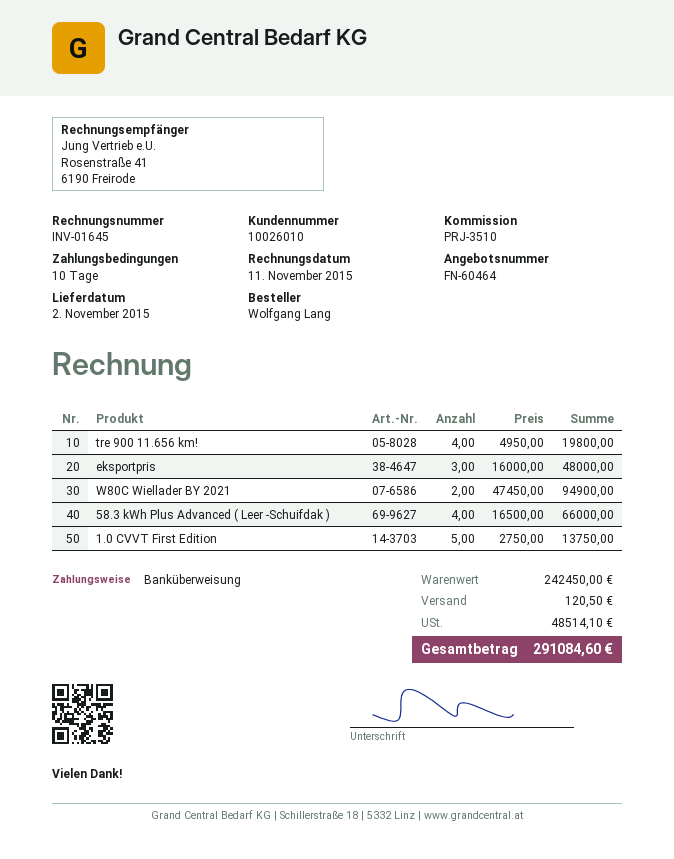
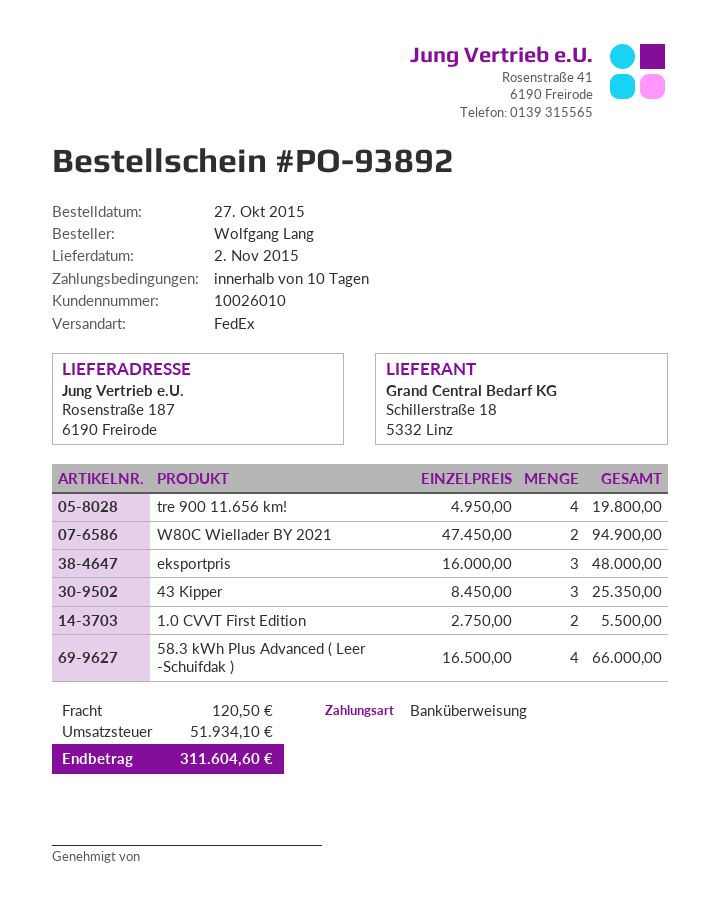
1.0 CVVT First Edition: 5 x 2750.00 = 13750.00 -> 2 x 2750.00 = 5500.00
43 Kipper: none -> 3 x 8450.00 = 25350.00
tax: 48514.10 -> 51934.10
total: 291084.60 -> 311604.60

